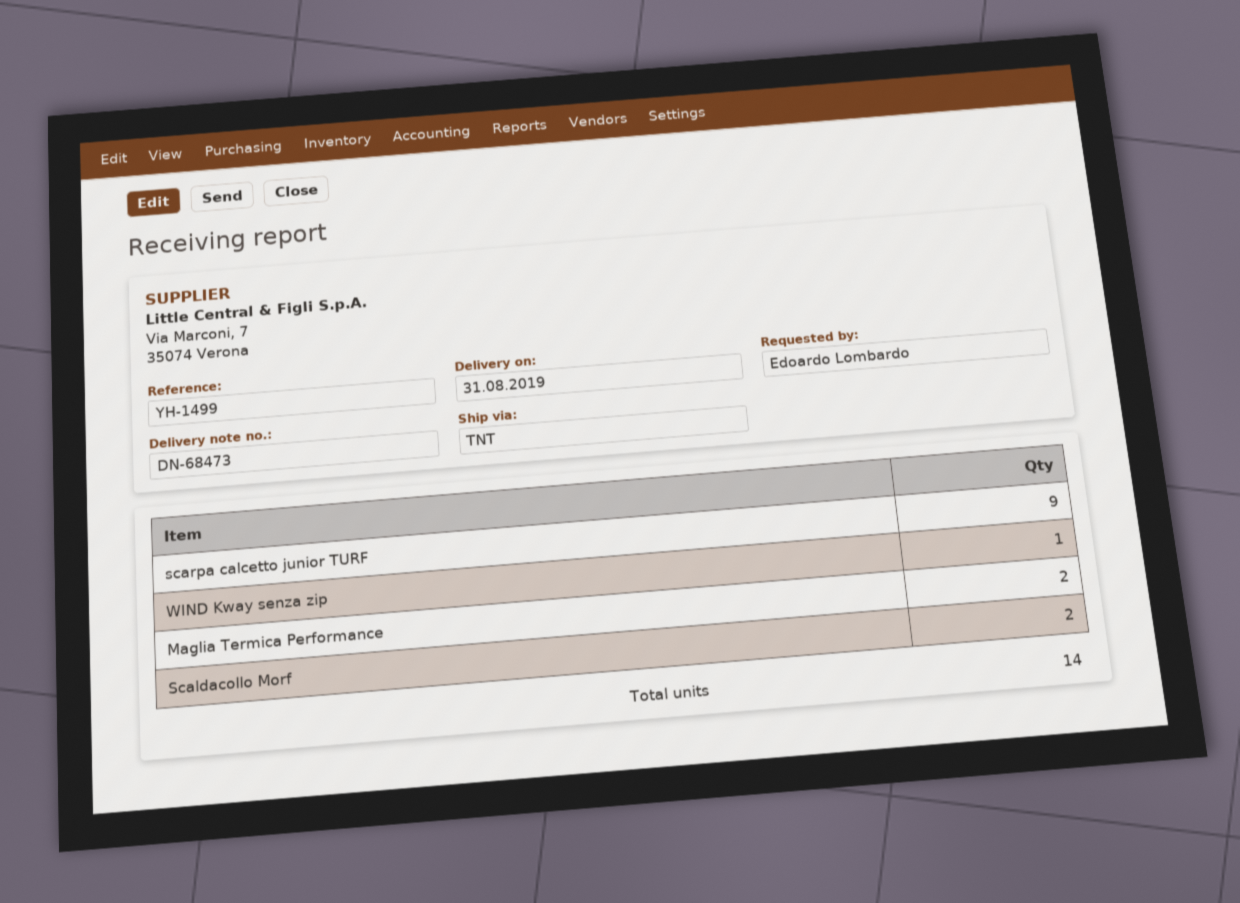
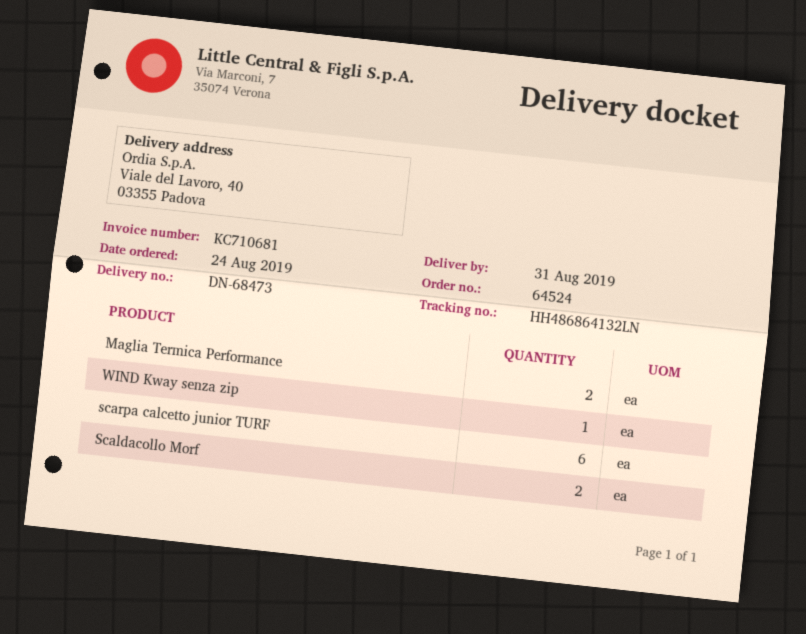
scarpa calcetto junior TURF: 9 -> 6

